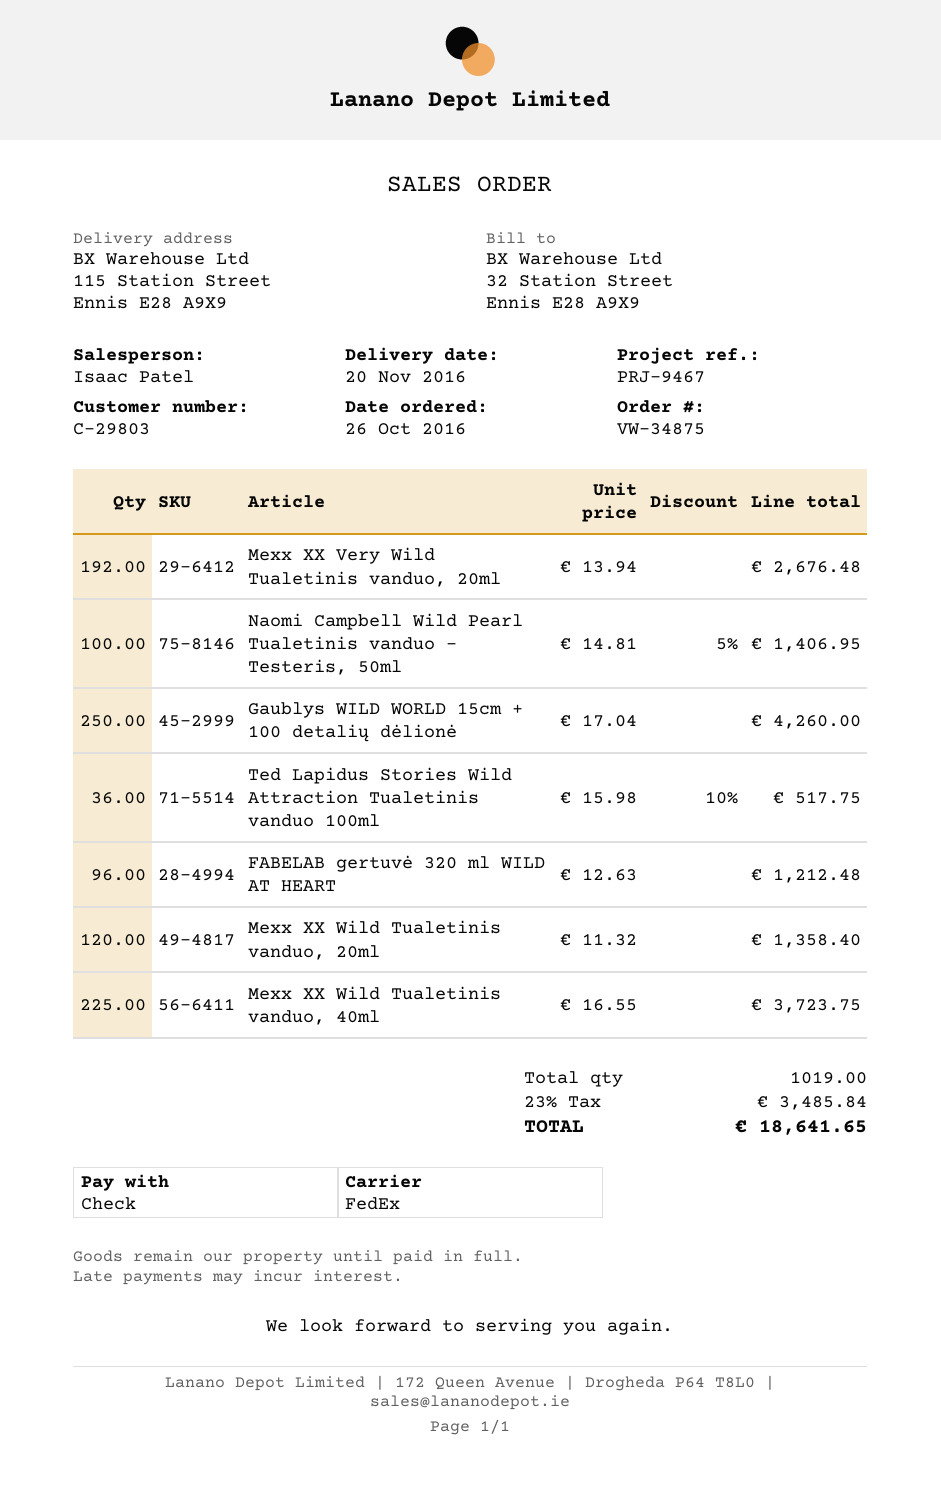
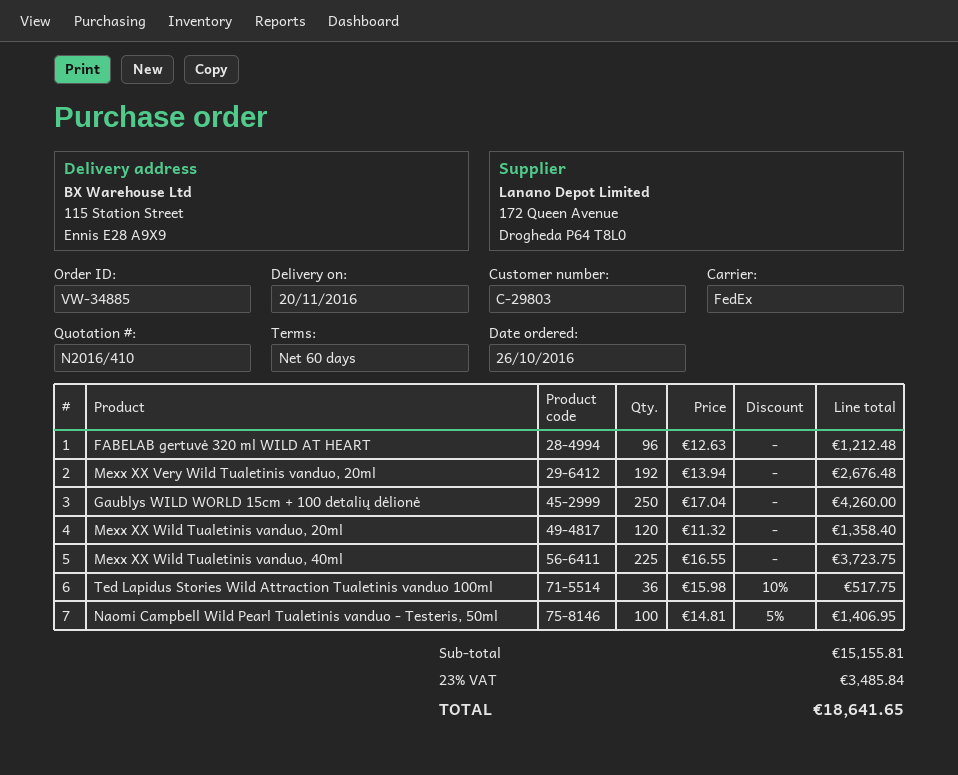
order number: VW-34875 -> VW-34885

